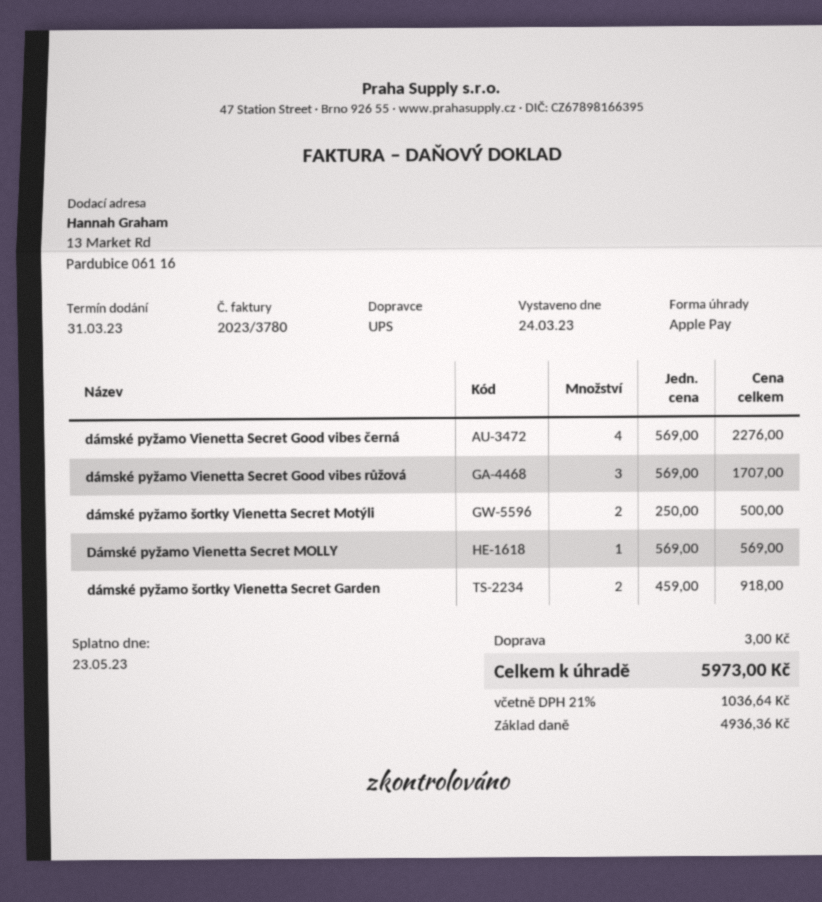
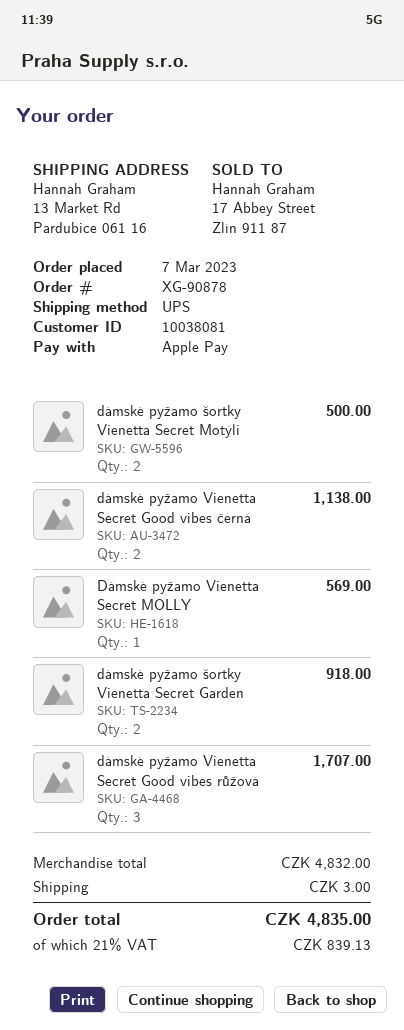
dámské pyžamo Vienetta Secret Good vibes černá: 4 for 2276.00 -> 2 for 1138.00
tax: 21% = 1036.64 -> 21% = 839.13
total: 5973.00 -> 4835.00

